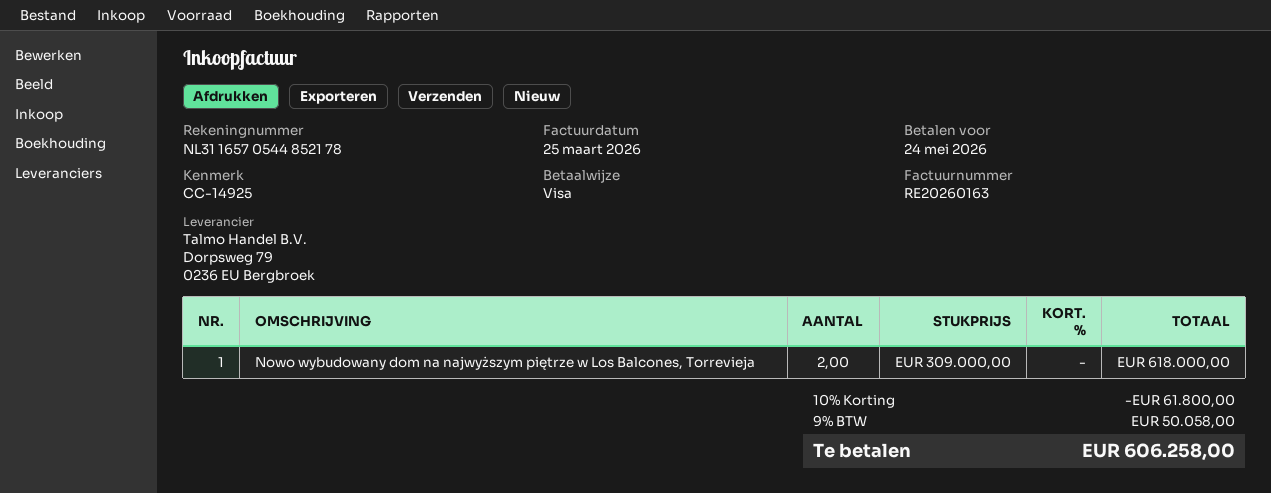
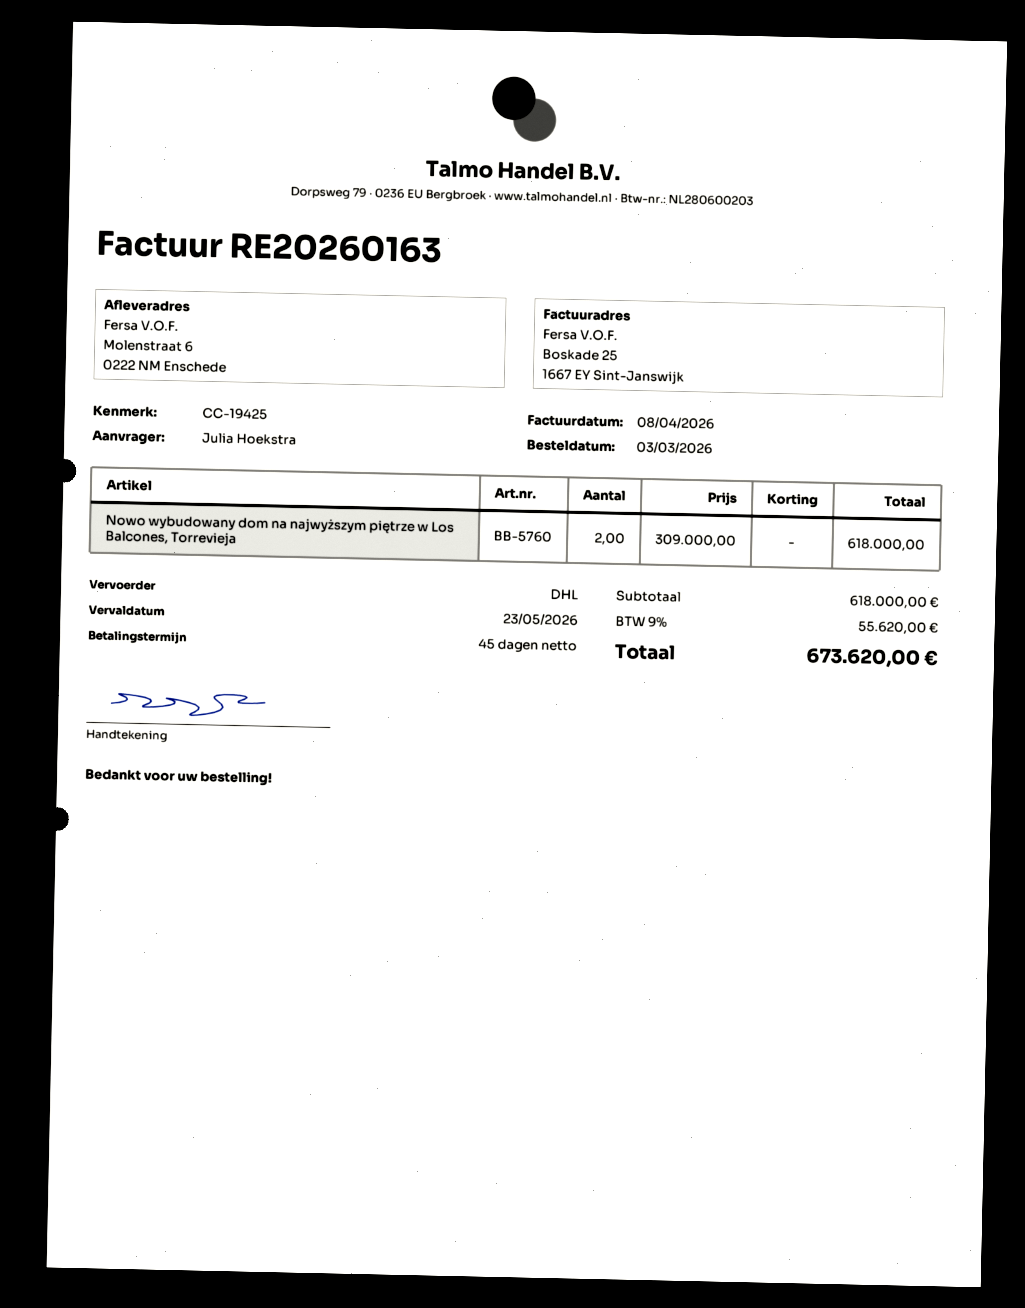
invoice date: 2026-03-25 -> 2026-04-08
due date: 2026-05-24 -> 2026-05-23
reference: CC-14925 -> CC-19425
discount: 10% = 61800.00 -> none
tax: 9% = 50058.00 -> 9% = 55620.00
total: 606258.00 -> 673620.00

